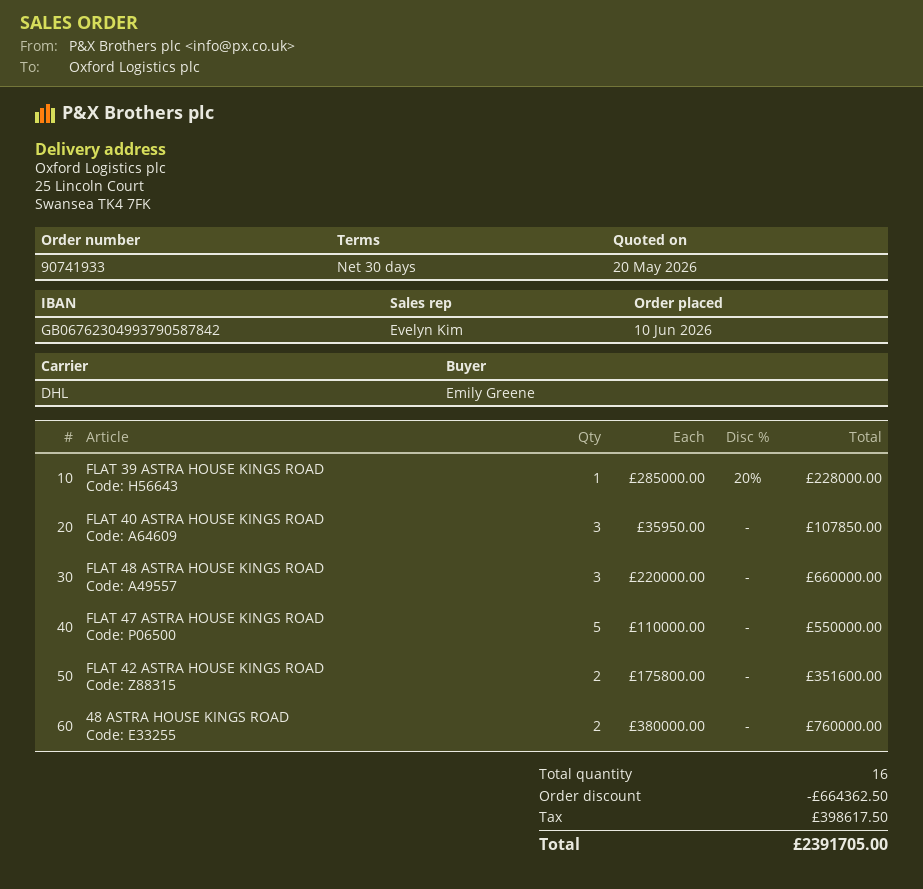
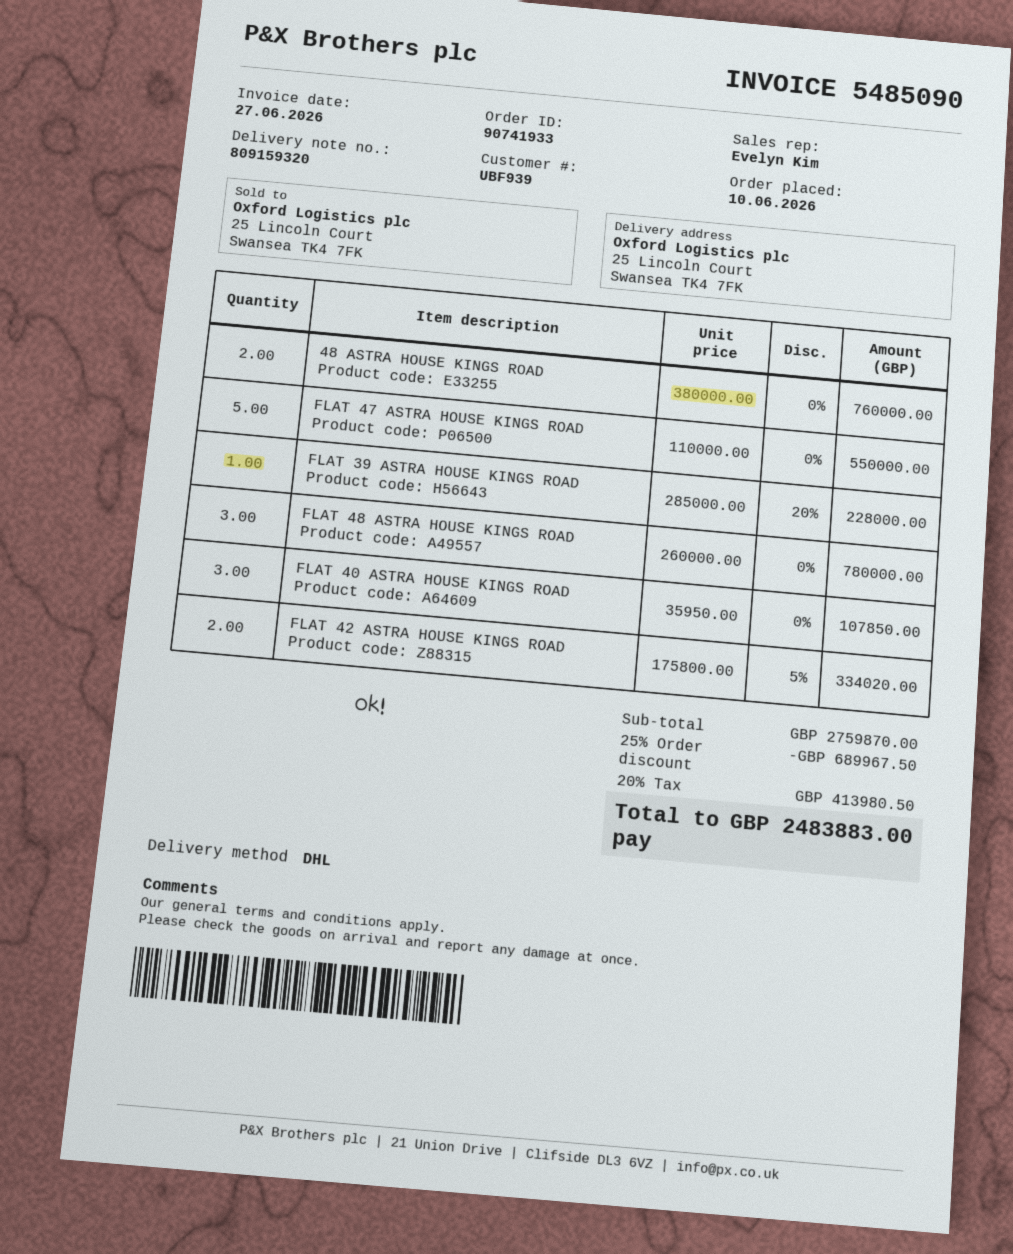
FLAT 48 ASTRA HOUSE KINGS ROAD: 3 x 220000.00 = 660000.00 -> 3 x 260000.00 = 780000.00
FLAT 42 ASTRA HOUSE KINGS ROAD: 2 x 175800.00 = 351600.00 -> 2 x 175800.00 - 5% = 334020.00
discount: 664362.50 -> 689967.50
tax: 398617.50 -> 413980.50
total: 2391705.00 -> 2483883.00

